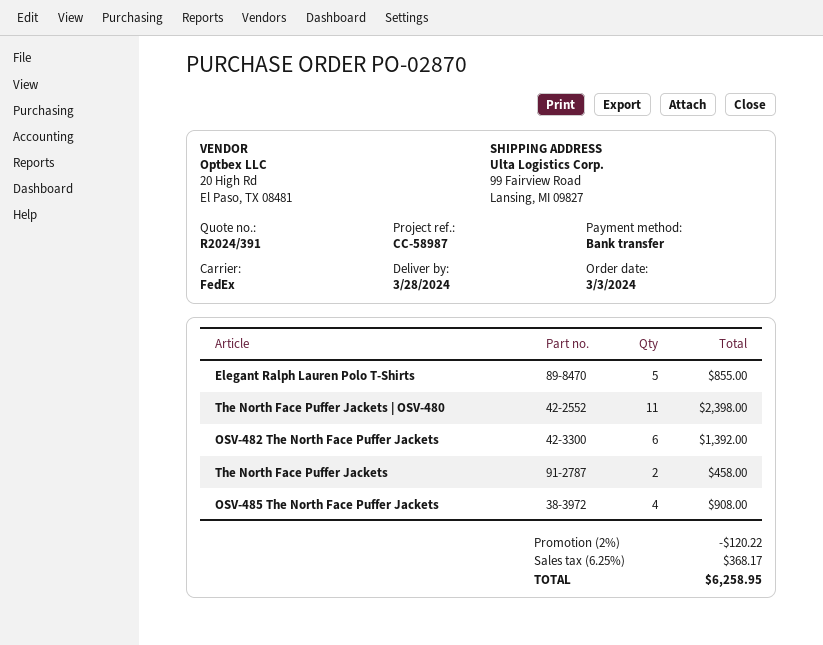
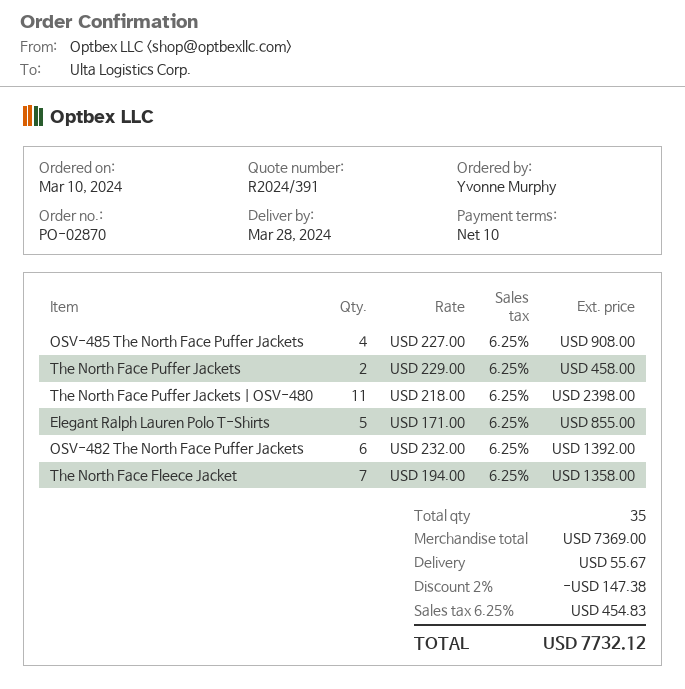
order date: 2024-03-03 -> 2024-03-10
The North Face Fleece Jacket: none -> 7 for 1358.00
discount: 2% = 120.22 -> 2% = 147.38
shipping: none -> 55.67
tax: 6.25% = 368.17 -> 6.25% = 454.83
total: 6258.95 -> 7732.12

